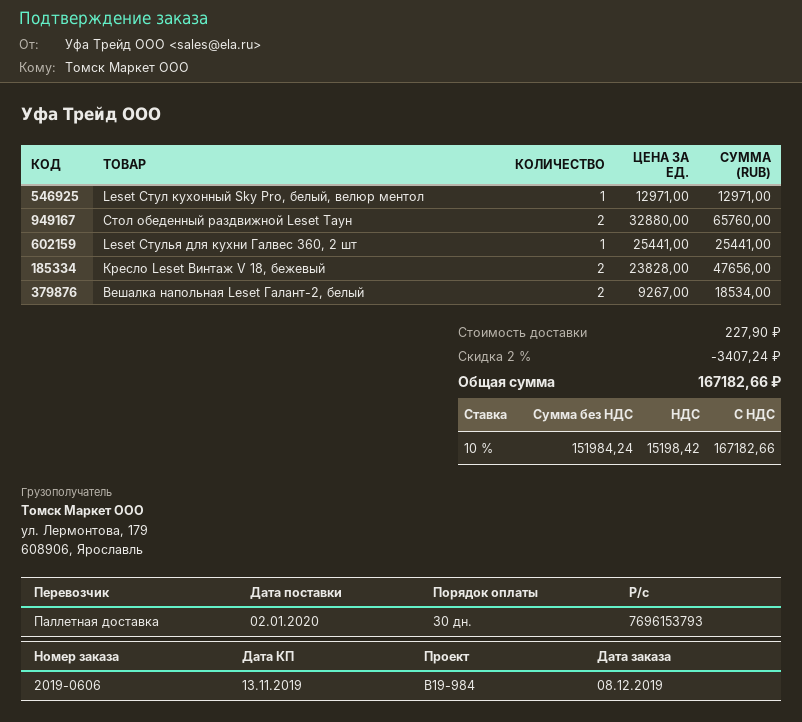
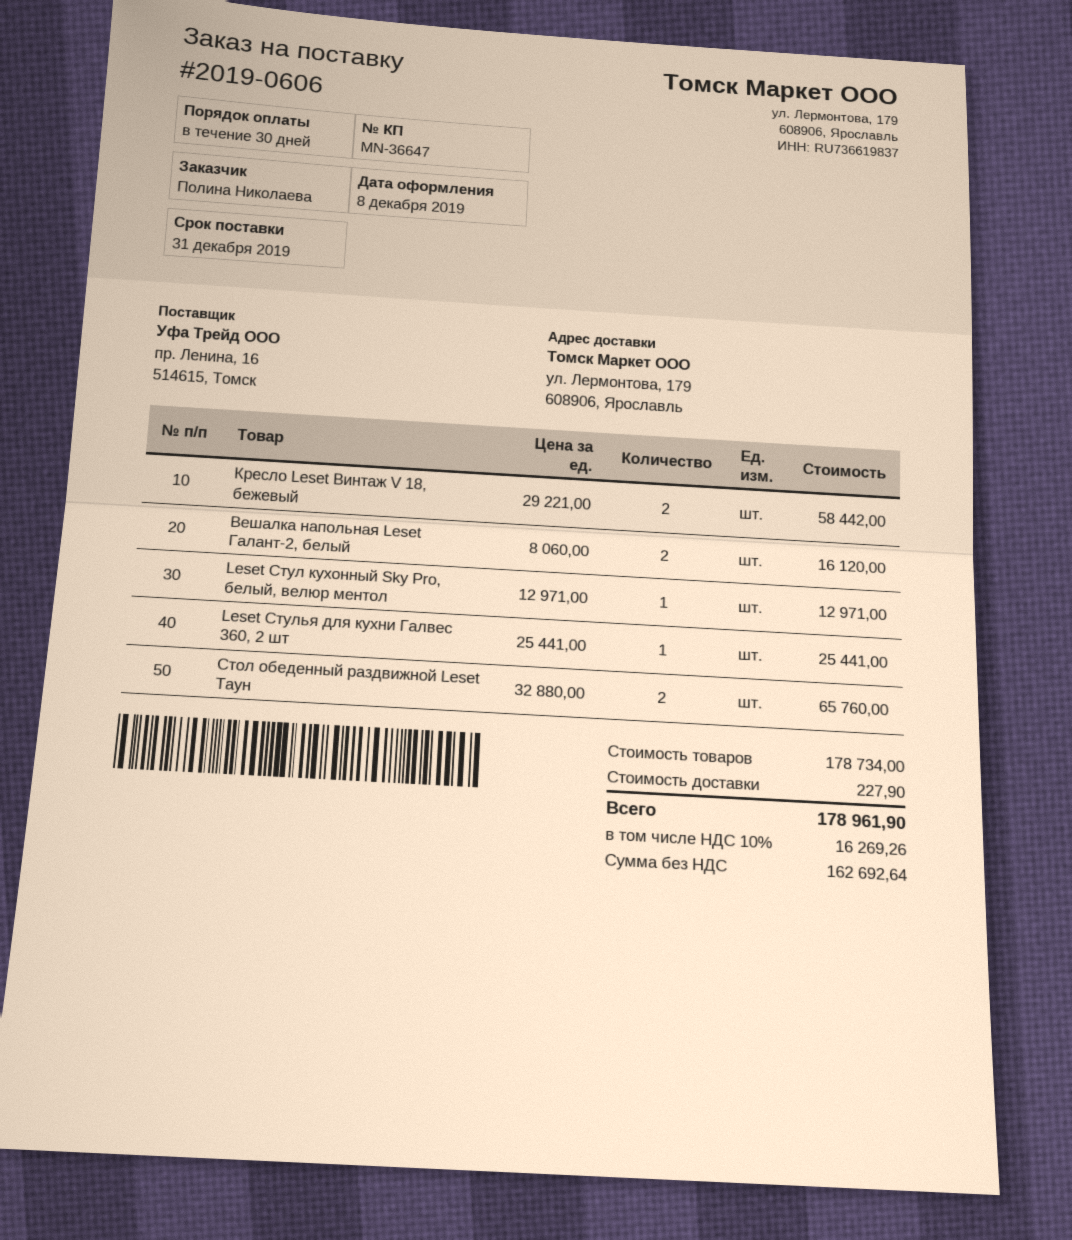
delivery date: 2020-01-02 -> 2019-12-31
Кресло Leset Винтаж V 18, бежевый: 2 x 23828.00 = 47656.00 -> 2 x 29221.00 = 58442.00
Вешалка напольная Leset Галант-2, белый: 2 x 9267.00 = 18534.00 -> 2 x 8060.00 = 16120.00
discount: 2% = 3407.24 -> none
net: 151984.24 -> 162692.64
tax: 10% = 15198.42 -> 10% = 16269.26
total: 167182.66 -> 178961.90

